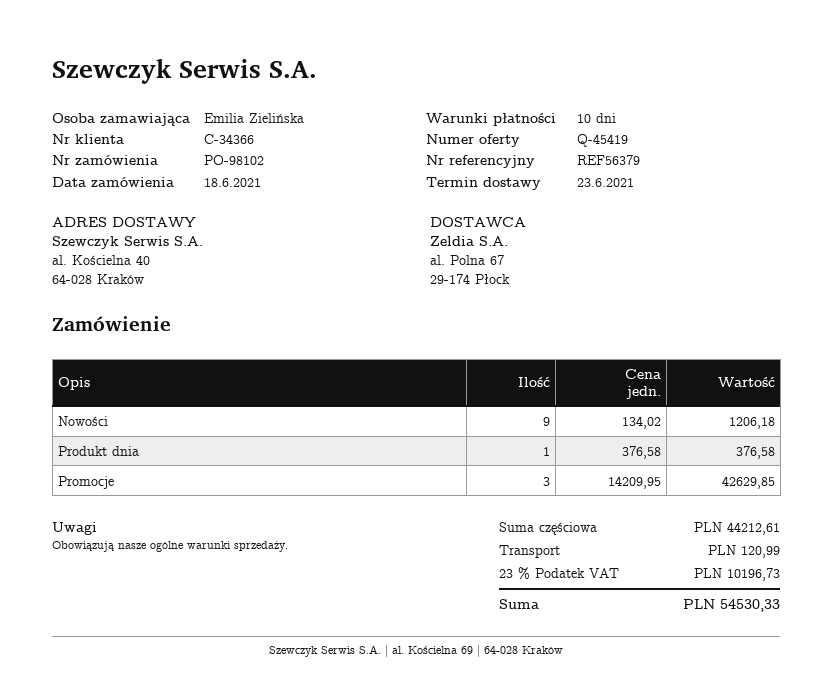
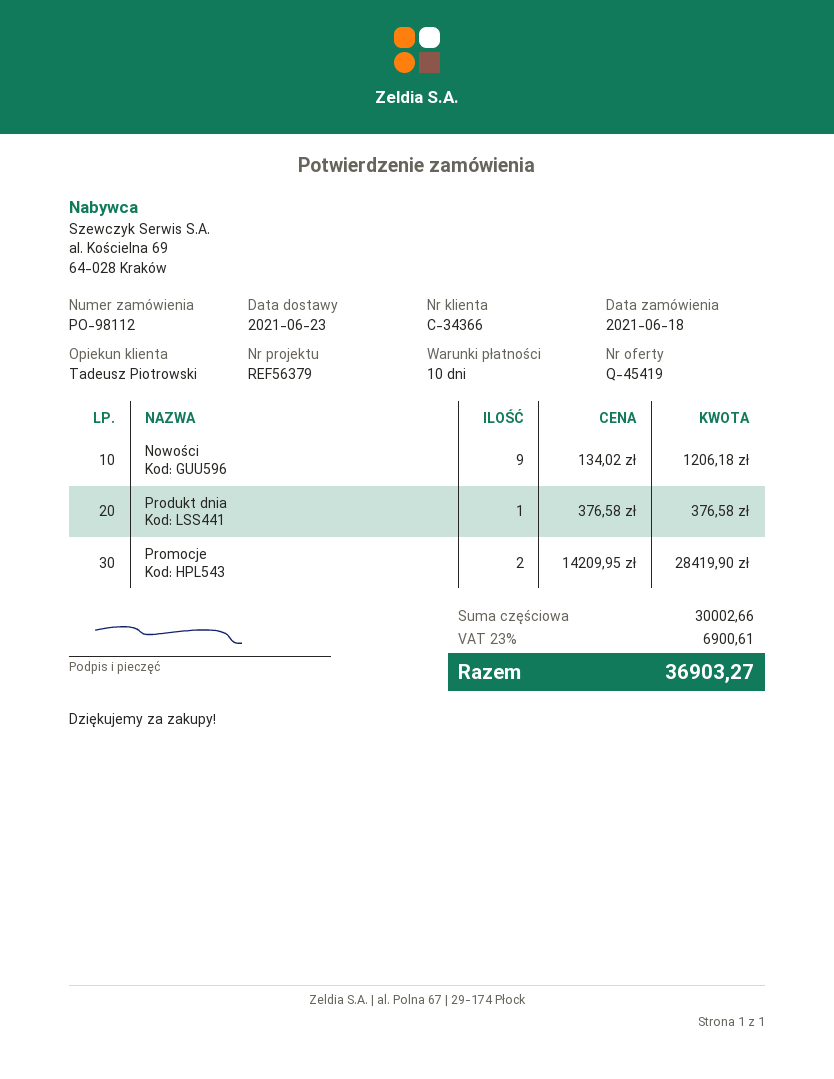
order number: PO-98102 -> PO-98112
Promocje: 3 x 14209.95 = 42629.85 -> 2 x 14209.95 = 28419.90
subtotal: 44212.61 -> 30002.66
shipping: 120.99 -> none
tax: 23% = 10196.73 -> 23% = 6900.61
total: 54530.33 -> 36903.27

